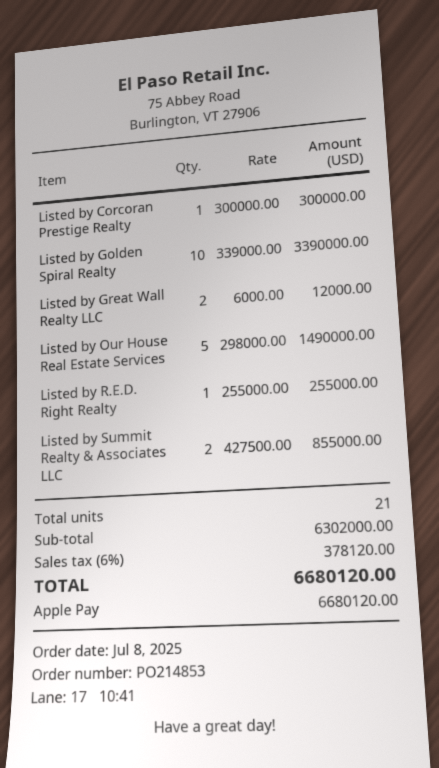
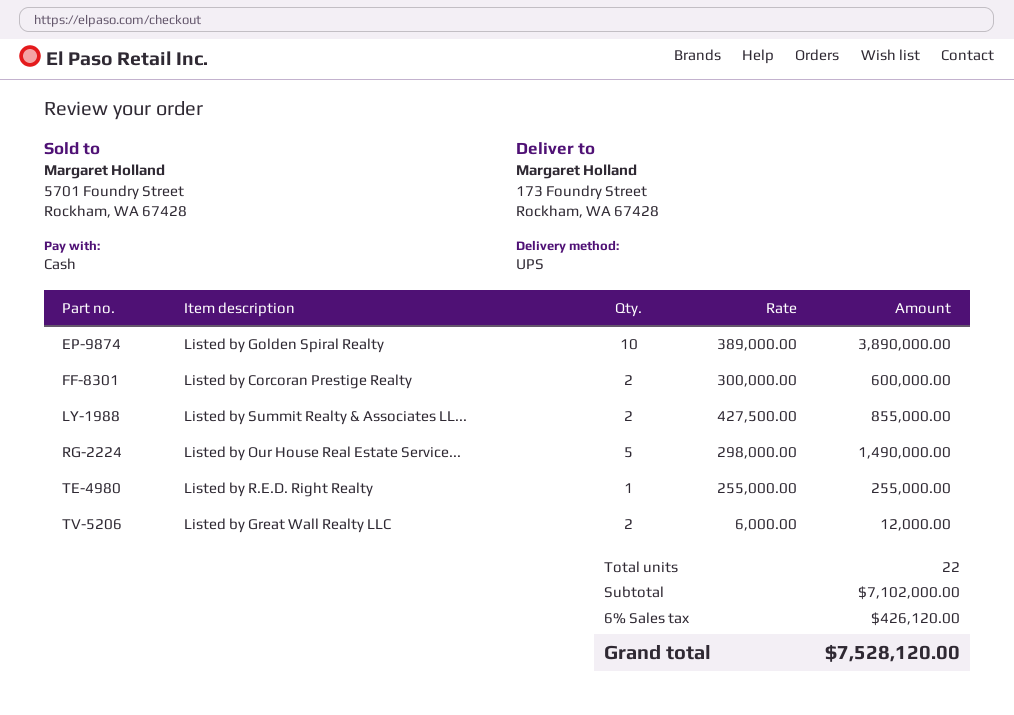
payment method: Apple Pay -> cash
Listed by Corcoran Prestige Realty: 1 x 300000.00 = 300000.00 -> 2 x 300000.00 = 600000.00
Listed by Golden Spiral Realty: 10 x 339000.00 = 3390000.00 -> 10 x 389000.00 = 3890000.00
total quantity: 21 -> 22
subtotal: 6302000.00 -> 7102000.00
tax: 6% = 378120.00 -> 6% = 426120.00
total: 6680120.00 -> 7528120.00

